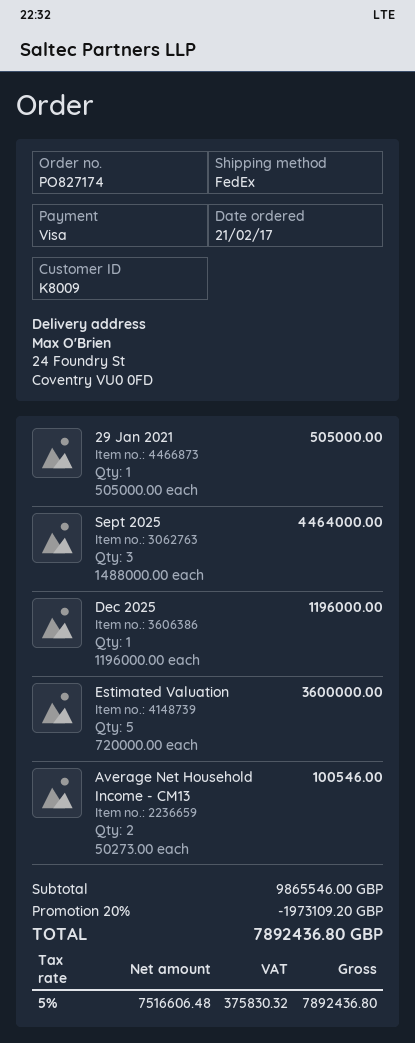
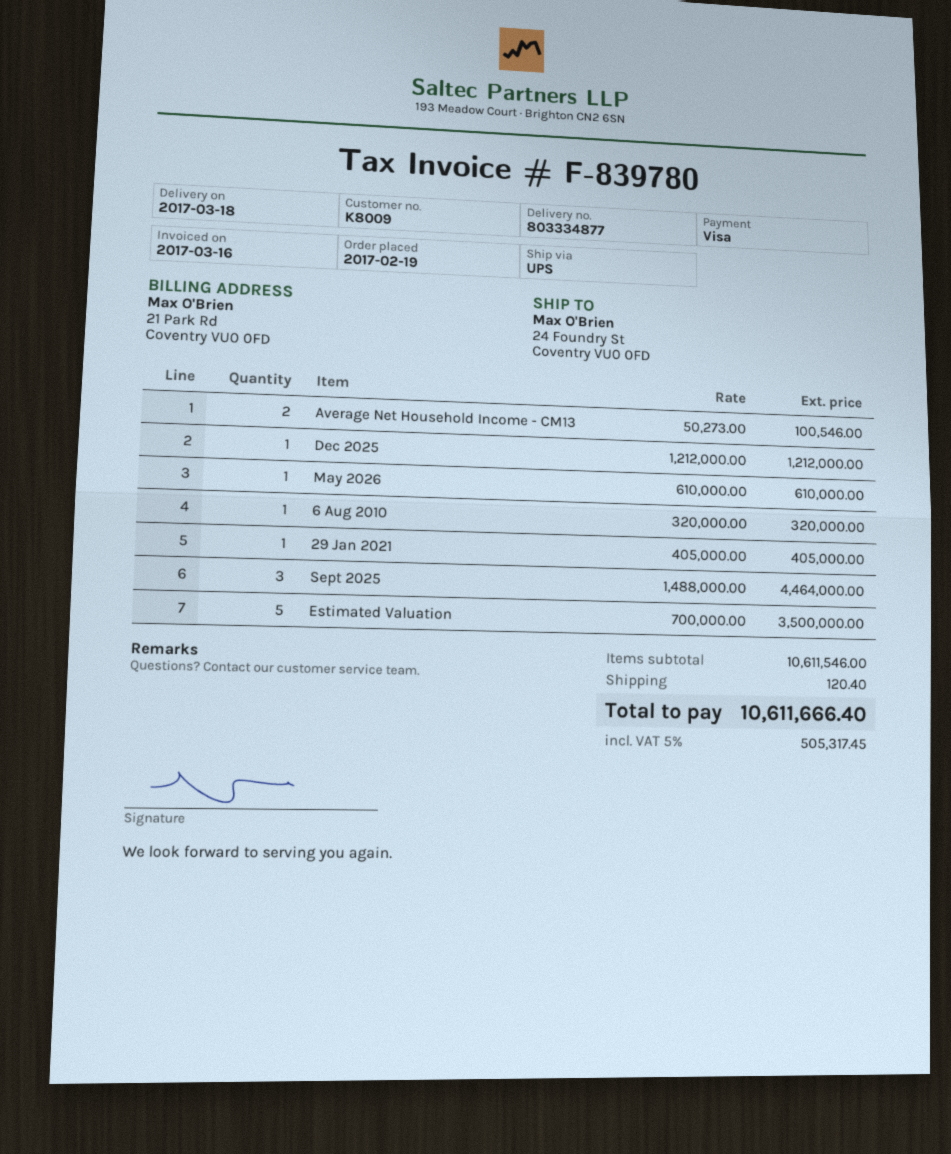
order date: 2017-02-21 -> 2017-02-19
shipping method: FedEx -> UPS
29 Jan 2021: 1 x 505000.00 = 505000.00 -> 1 x 405000.00 = 405000.00
Dec 2025: 1 x 1196000.00 = 1196000.00 -> 1 x 1212000.00 = 1212000.00
Estimated Valuation: 5 x 720000.00 = 3600000.00 -> 5 x 700000.00 = 3500000.00
May 2026: none -> 1 x 610000.00 = 610000.00
6 Aug 2010: none -> 1 x 320000.00 = 320000.00
subtotal: 9865546.00 -> 10611546.00
discount: 20% = 1973109.20 -> none
shipping: none -> 120.40
tax: 5% = 375830.32 -> 5% = 505317.45
total: 7892436.80 -> 10611666.40

